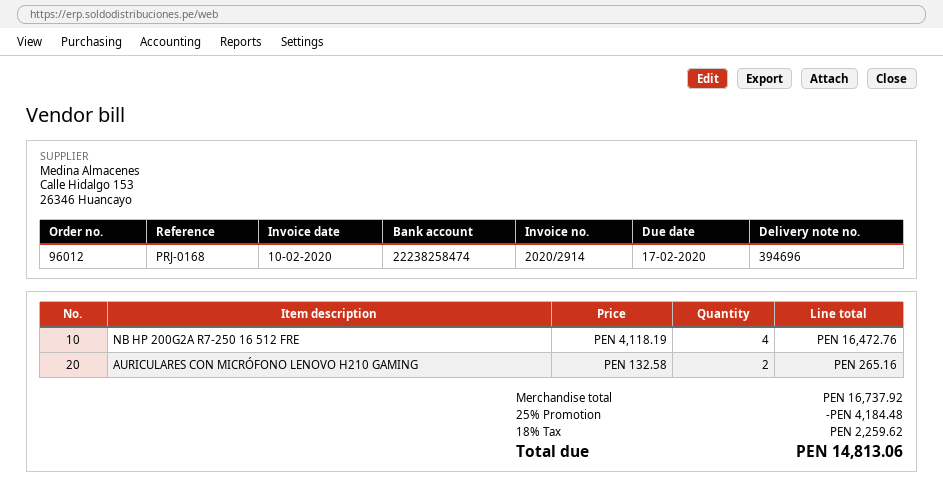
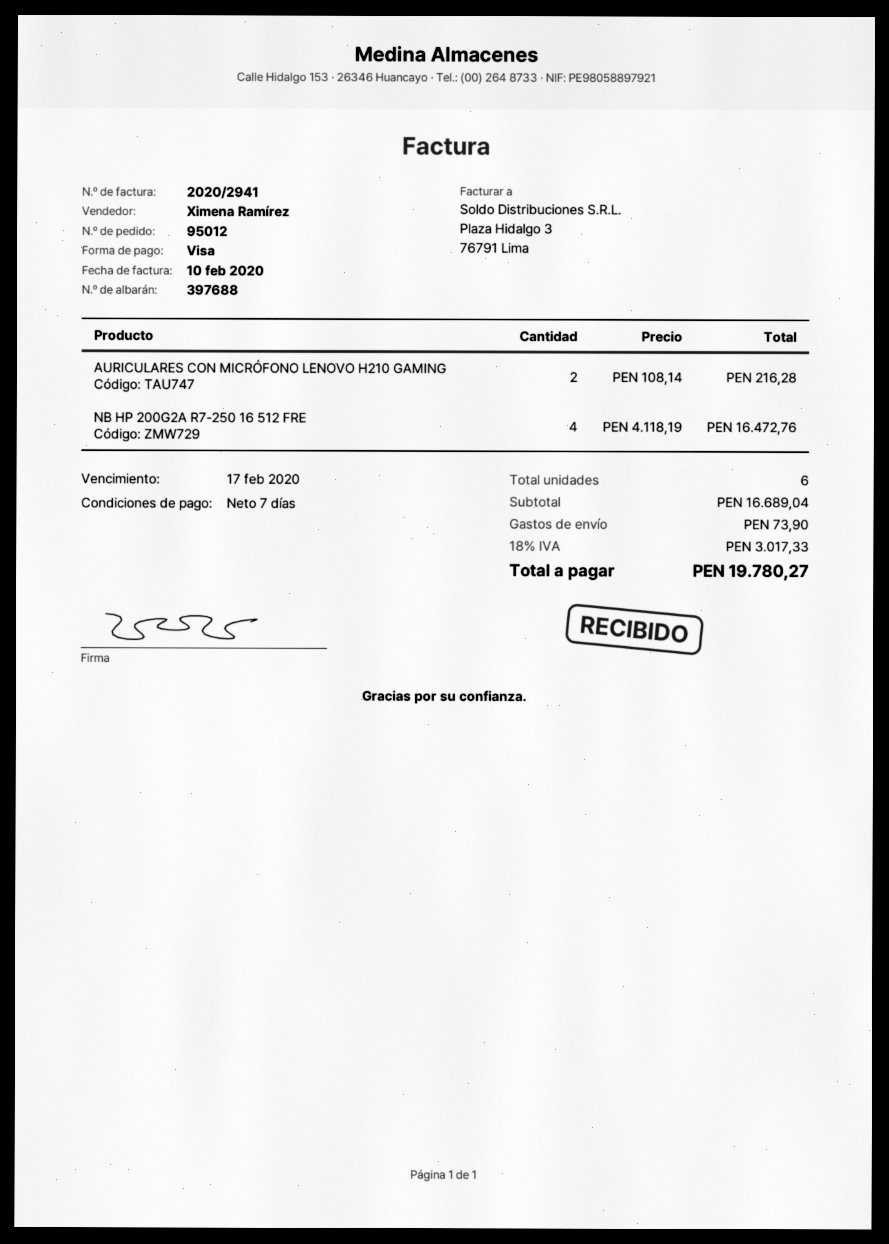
order number: 96012 -> 95012
delivery note number: 394696 -> 397688
invoice number: 2020/2914 -> 2020/2941
AURICULARES CON MICRÓFONO LENOVO H210 GAMING: 2 x 132.58 = 265.16 -> 2 x 108.14 = 216.28
subtotal: 16737.92 -> 16689.04
discount: 25% = 4184.48 -> none
shipping: none -> 73.90
tax: 18% = 2259.62 -> 18% = 3017.33
total: 14813.06 -> 19780.27

